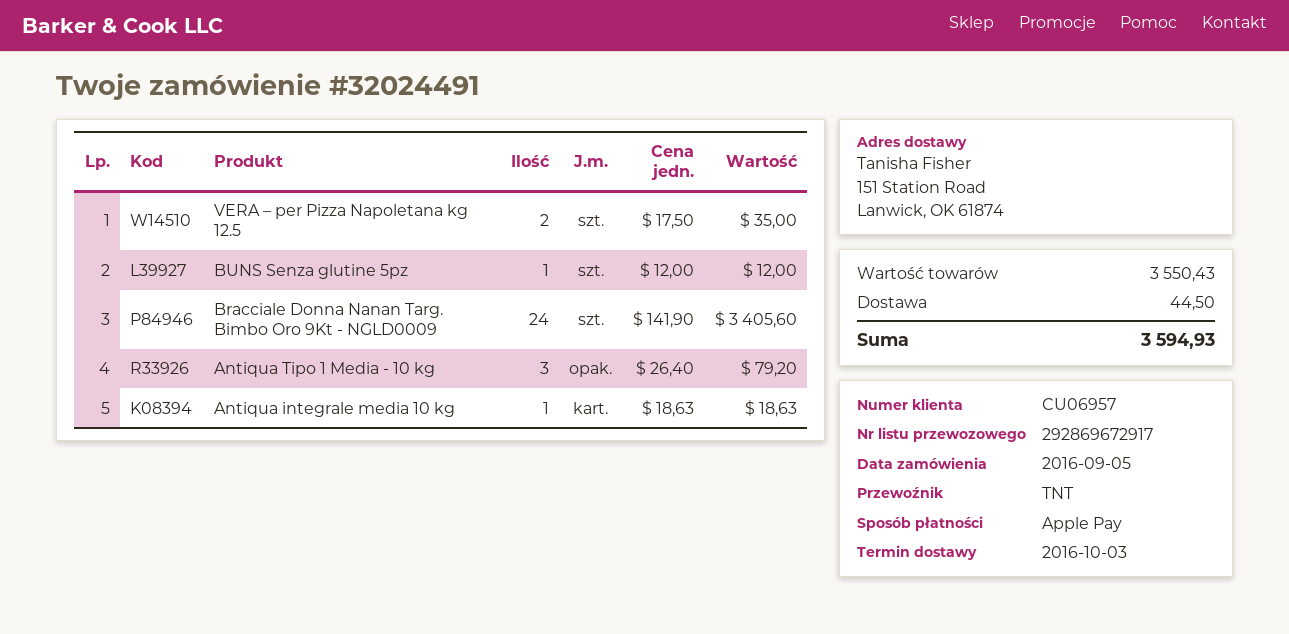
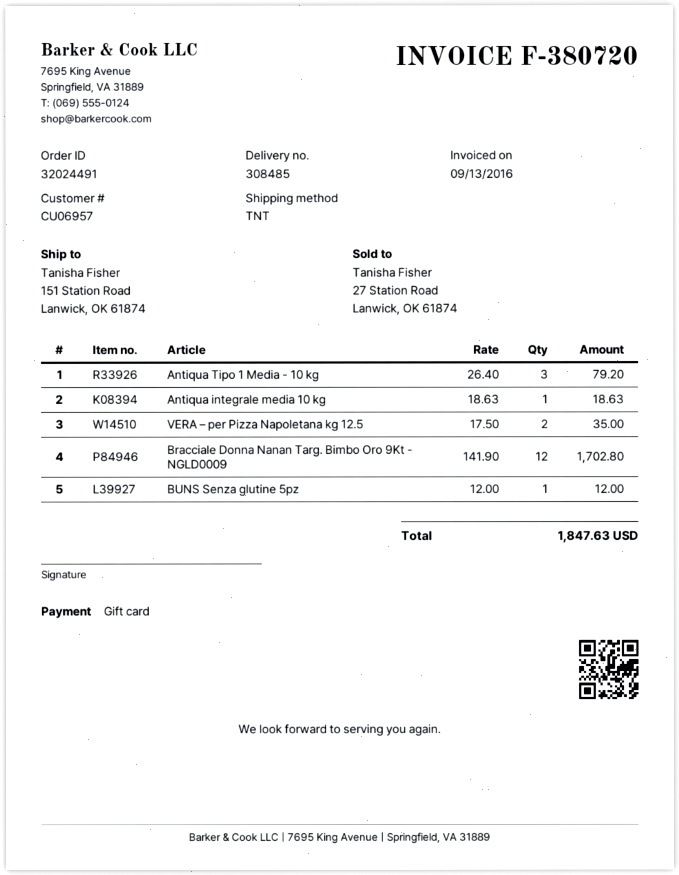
payment method: Apple Pay -> gift card
Bracciale Donna Nanan Targ. Bimbo Oro 9Kt - NGLD0009: 24 x 141.90 = 3405.60 -> 12 x 141.90 = 1702.80
shipping: 44.50 -> none
total: 3594.93 -> 1847.63

